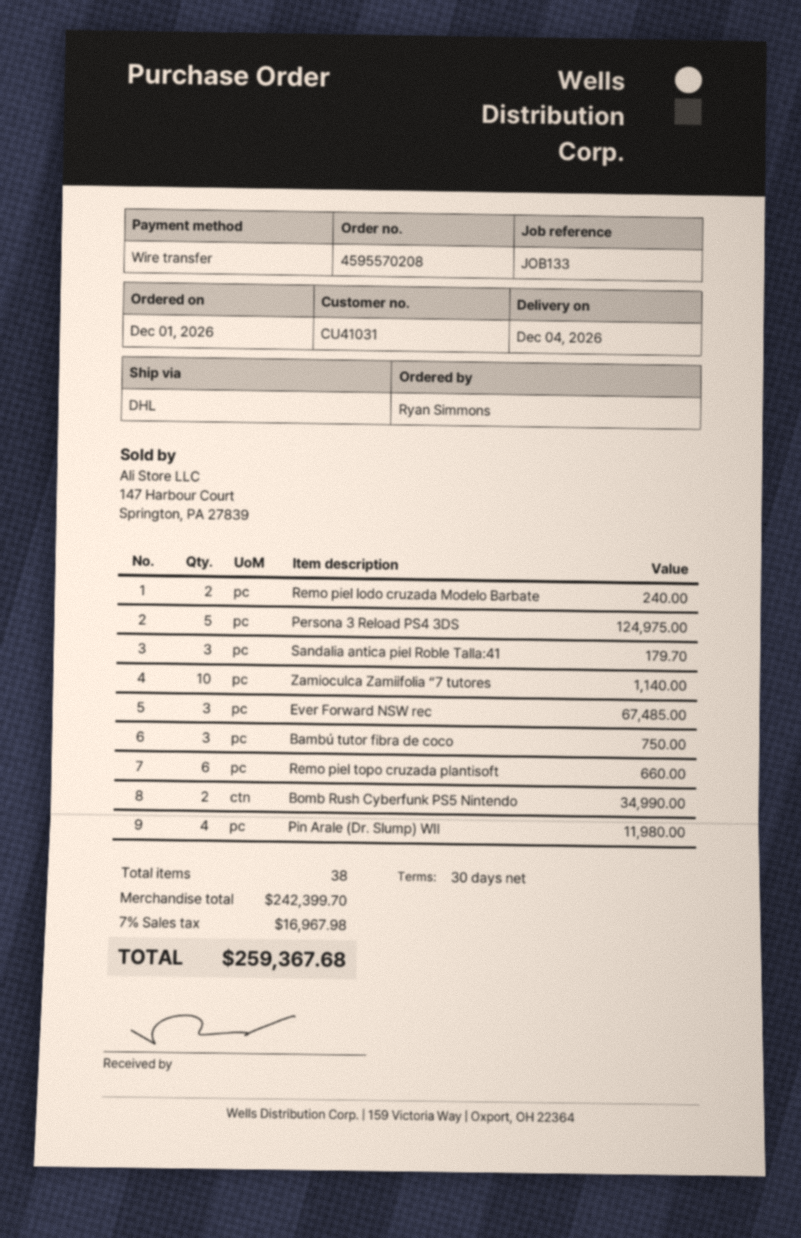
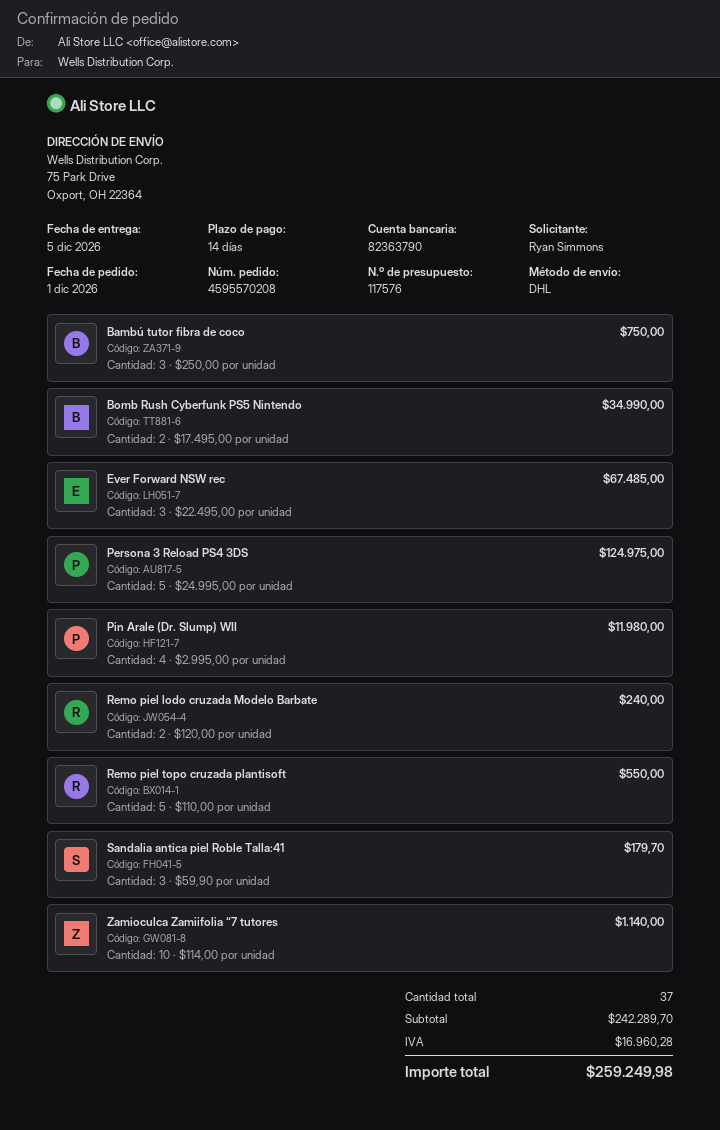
delivery date: 2026-12-04 -> 2026-12-05
payment terms: 30 days -> 14 days
Remo piel topo cruzada plantisoft: 6 for 660.00 -> 5 for 550.00
total quantity: 38 -> 37
subtotal: 242399.70 -> 242289.70
tax: 16967.98 -> 16960.28
total: 259367.68 -> 259249.98

